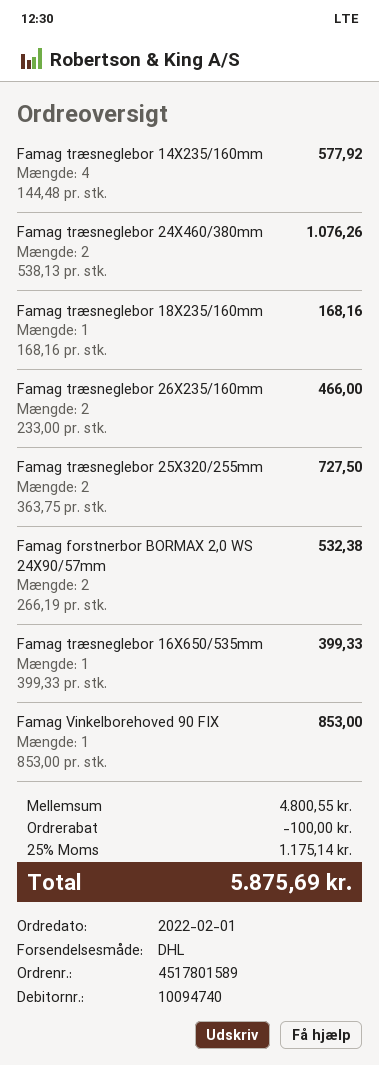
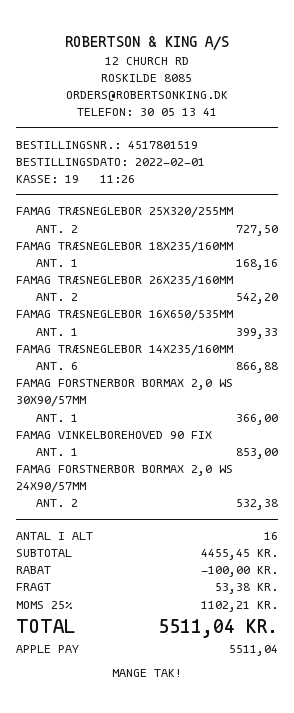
order number: 4517801589 -> 4517801519
Famag træsneglebor 14X235/160mm: 4 for 577.92 -> 6 for 866.88
Famag træsneglebor 24X460/380mm: 2 for 1076.26 -> none
Famag træsneglebor 26X235/160mm: 2 for 466.00 -> 2 for 542.20
FAMAG FORSTNERBOR BORMAX 2,0 WS 30X90/57MM: none -> 1 for 366.00
subtotal: 4800.55 -> 4455.45
shipping: none -> 53.38
tax: 25% = 1175.14 -> 25% = 1102.21
total: 5875.69 -> 5511.04

